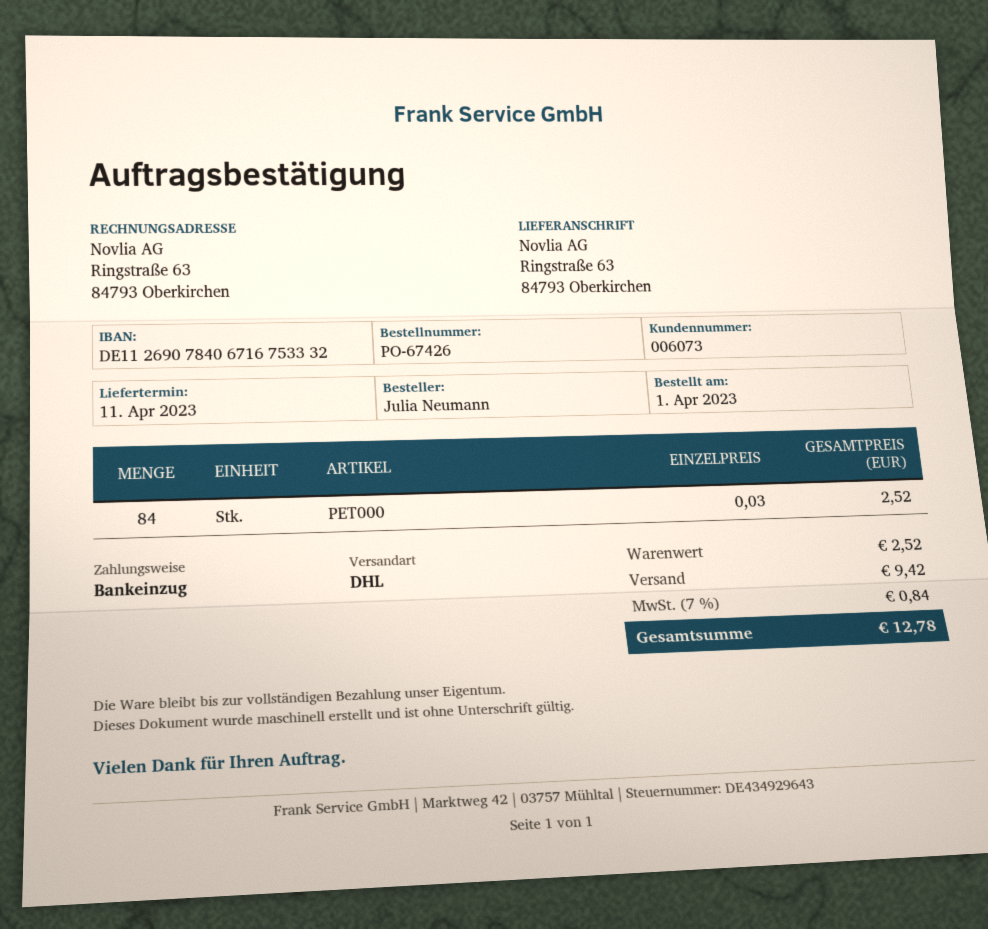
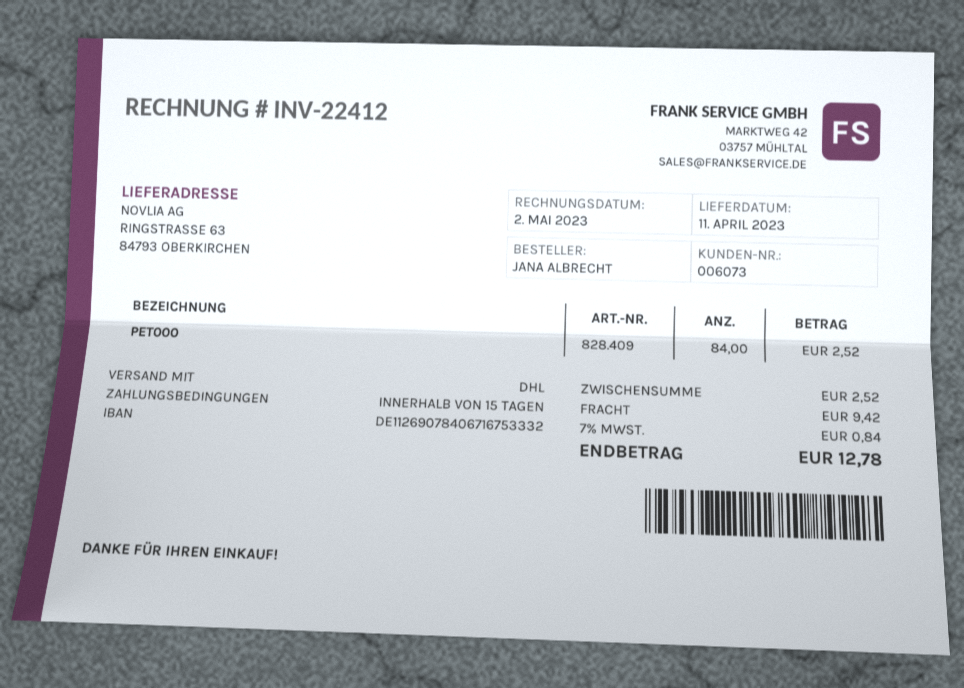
ordered by: Julia Neumann -> JANA ALBRECHT

